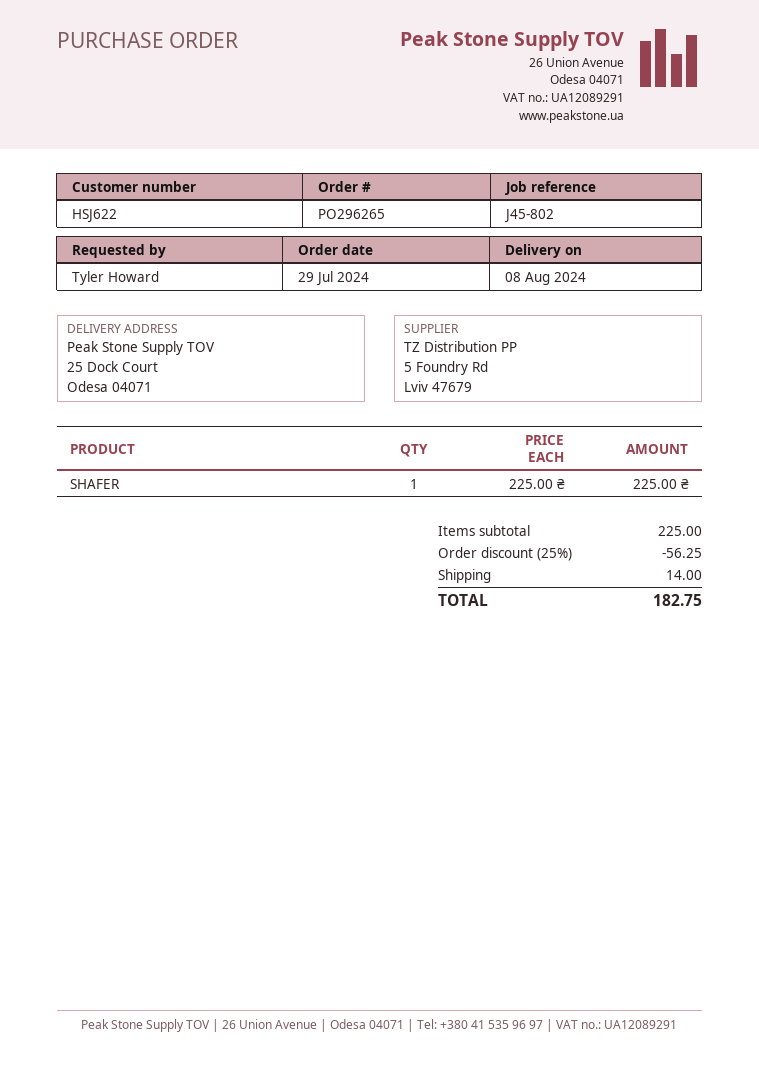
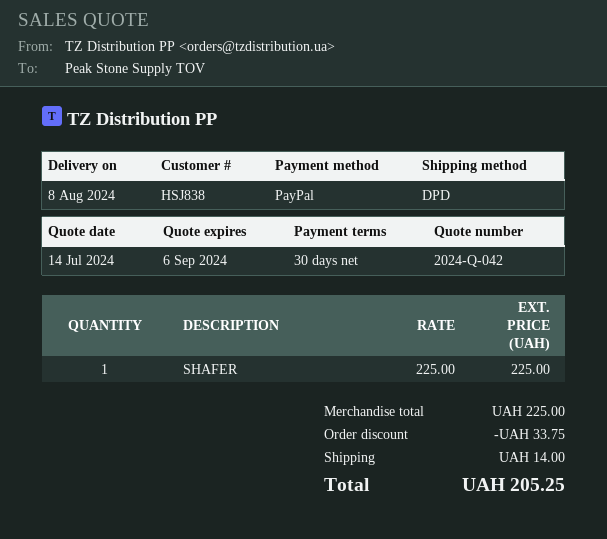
customer number: HSJ622 -> HSJ838
discount: 56.25 -> 33.75
total: 182.75 -> 205.25

